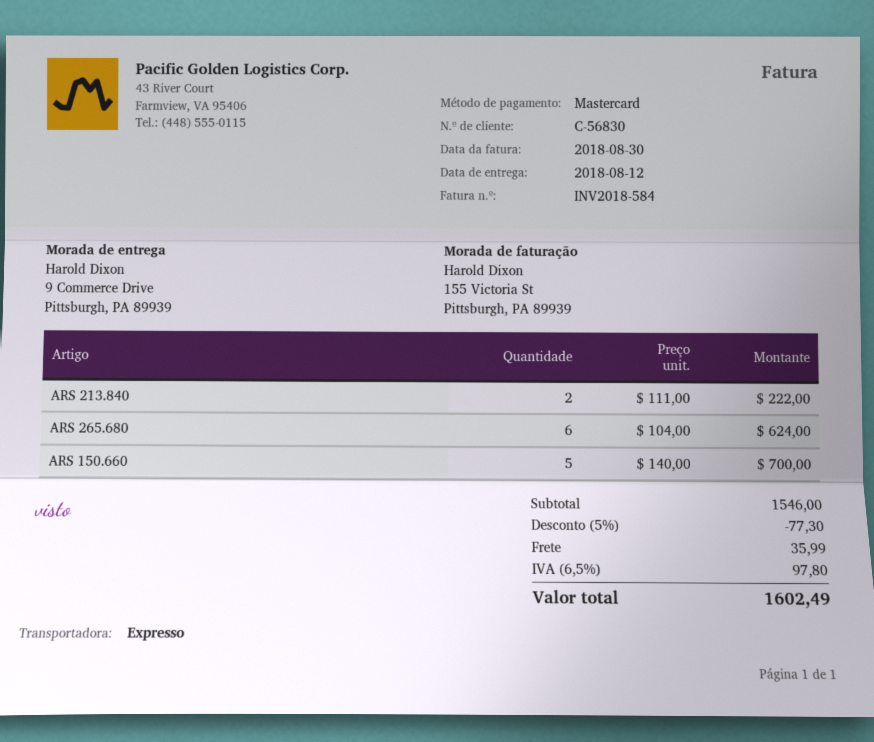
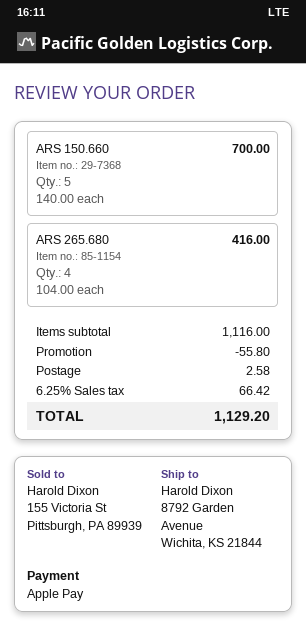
payment method: Mastercard -> Apple Pay
ship to: 9 Commerce Drive, Pittsburgh, PA 89939 -> 8792 Garden Avenue, Wichita, KS 21844
ARS 213.840: 2 x 111.00 = 222.00 -> none
ARS 265.680: 6 x 104.00 = 624.00 -> 4 x 104.00 = 416.00
subtotal: 1546.00 -> 1116.00
discount: 77.30 -> 55.80
shipping: 35.99 -> 2.58
tax: 6.5% = 97.80 -> 6.25% = 66.42
total: 1602.49 -> 1129.20

